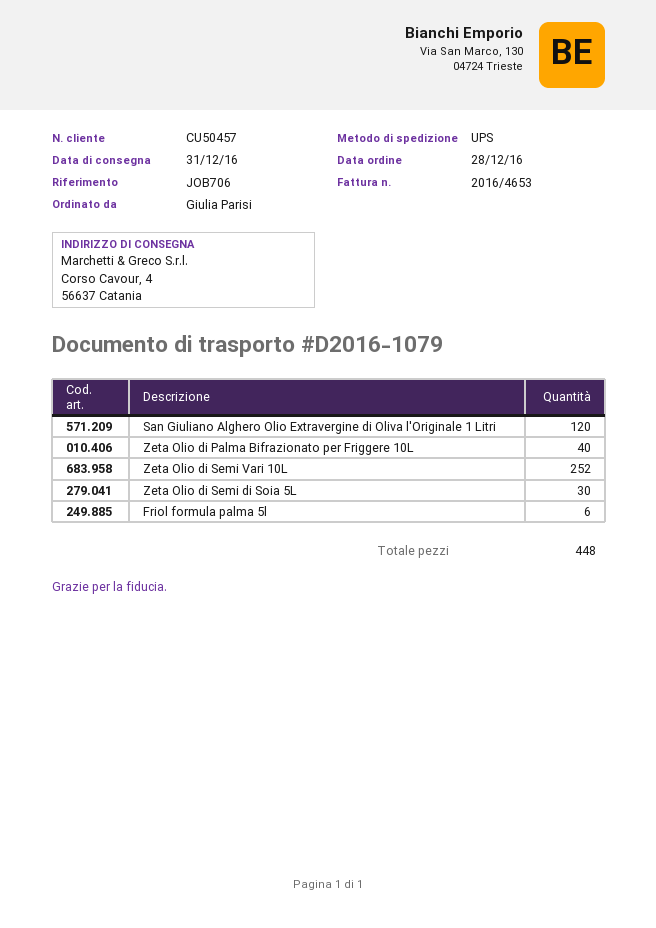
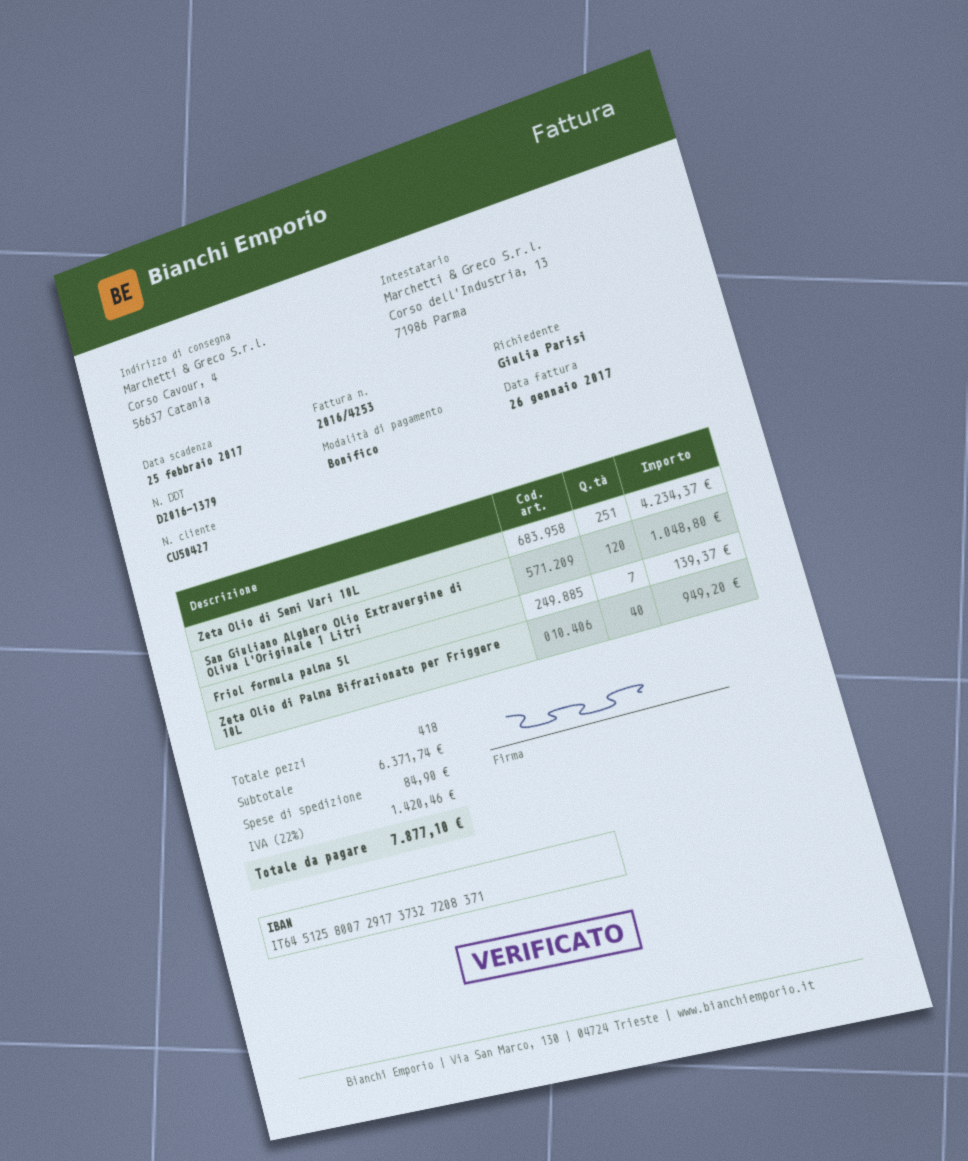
delivery note number: D2016-1079 -> D2016-1379
invoice number: 2016/4653 -> 2016/4253
customer number: CU50457 -> CU50427
Zeta Olio di Semi Vari 10L: 252 -> 251
Zeta Olio di Semi di Soia 5L: 30 -> none
Friol formula palma 5l: 6 -> 7
total quantity: 448 -> 418

